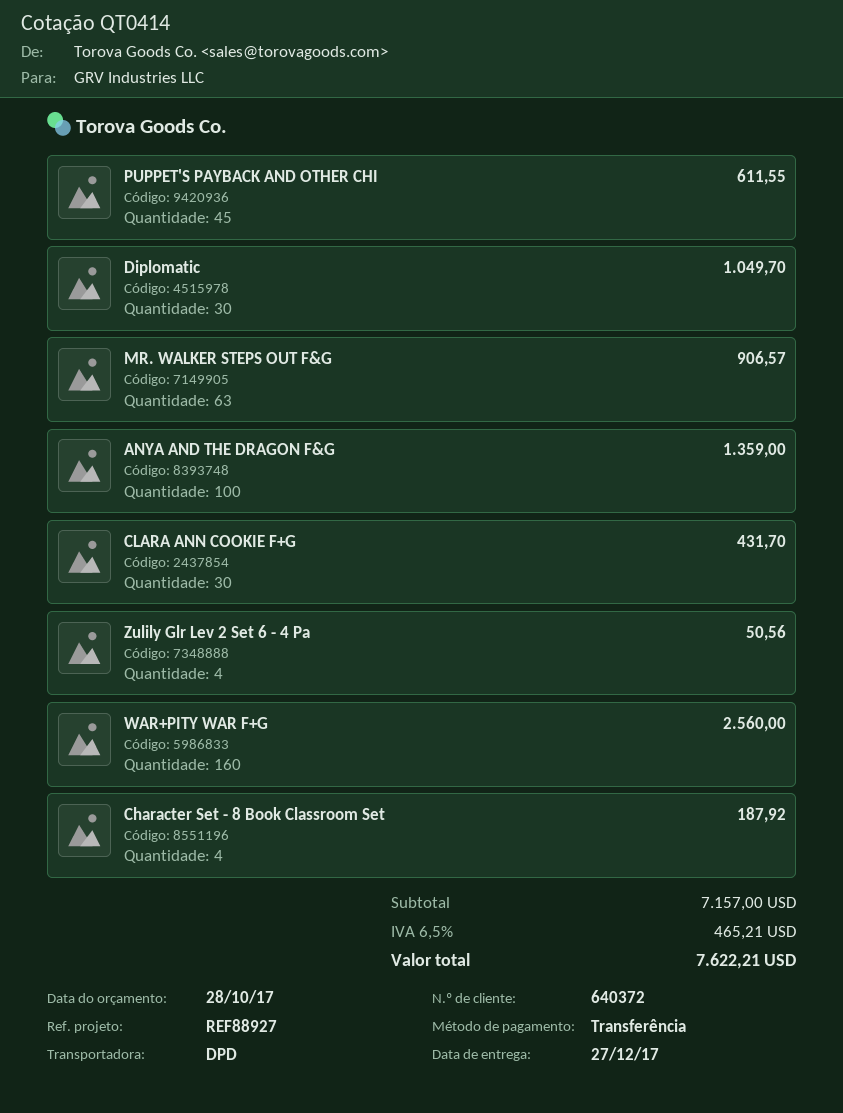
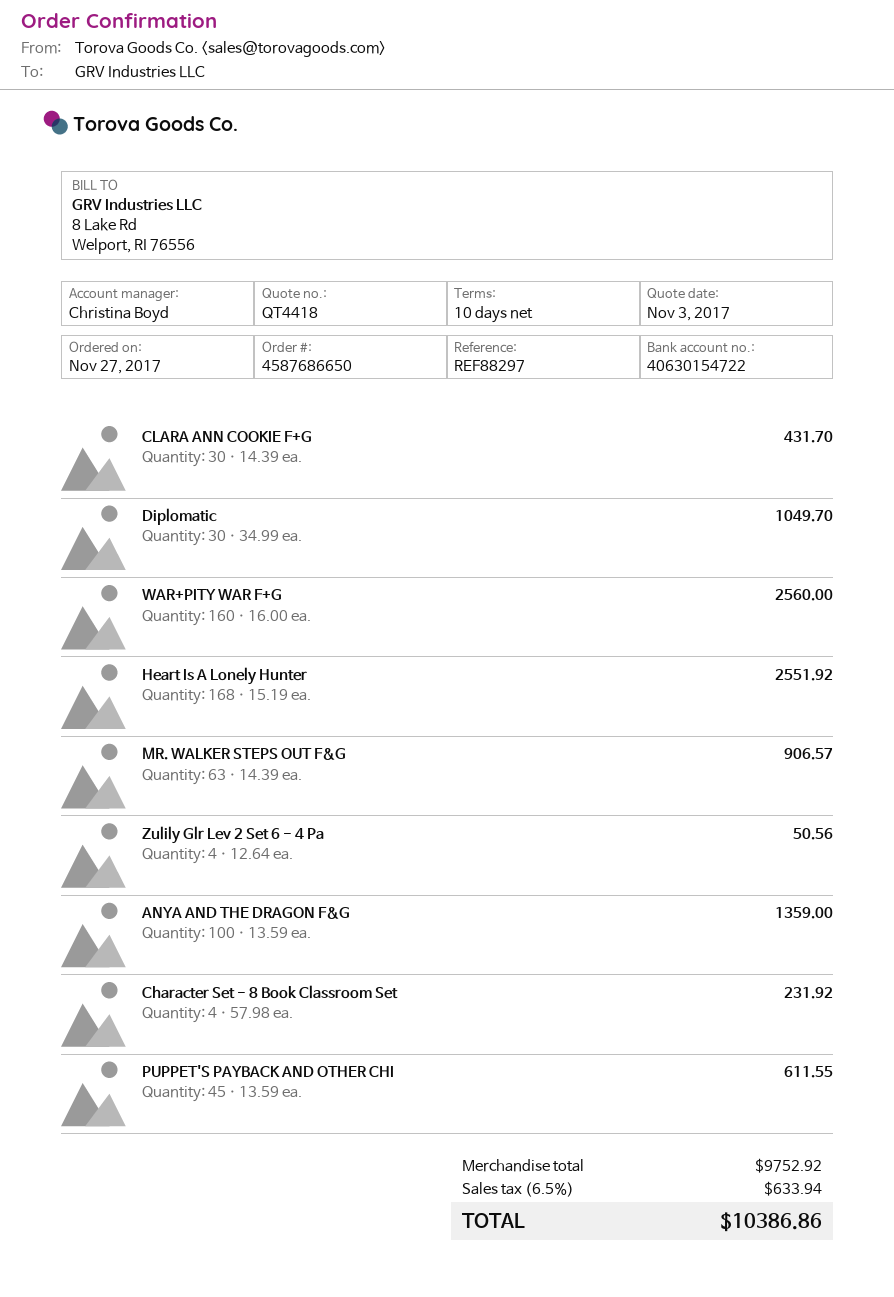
quote number: QT0414 -> QT4418
quote date: 2017-10-28 -> 2017-11-03
reference: REF88927 -> REF88297
Character Set - 8 Book Classroom Set: 4 for 187.92 -> 4 for 231.92
Heart Is A Lonely Hunter: none -> 168 for 2551.92
subtotal: 7157.00 -> 9752.92
tax: 6.5% = 465.21 -> 6.5% = 633.94
total: 7622.21 -> 10386.86

